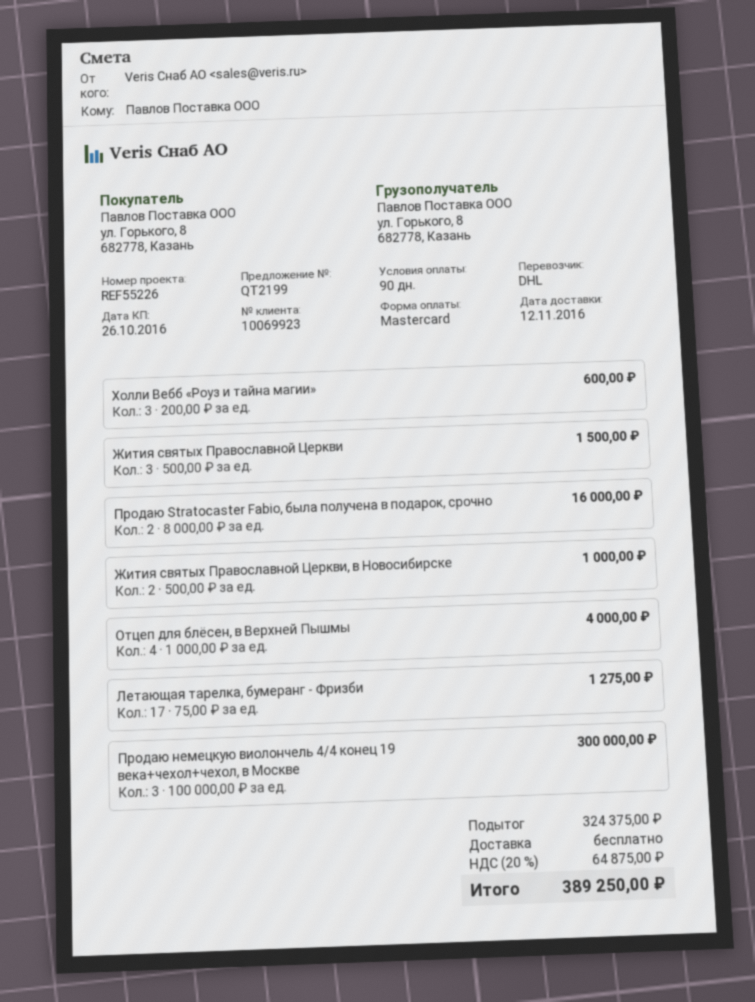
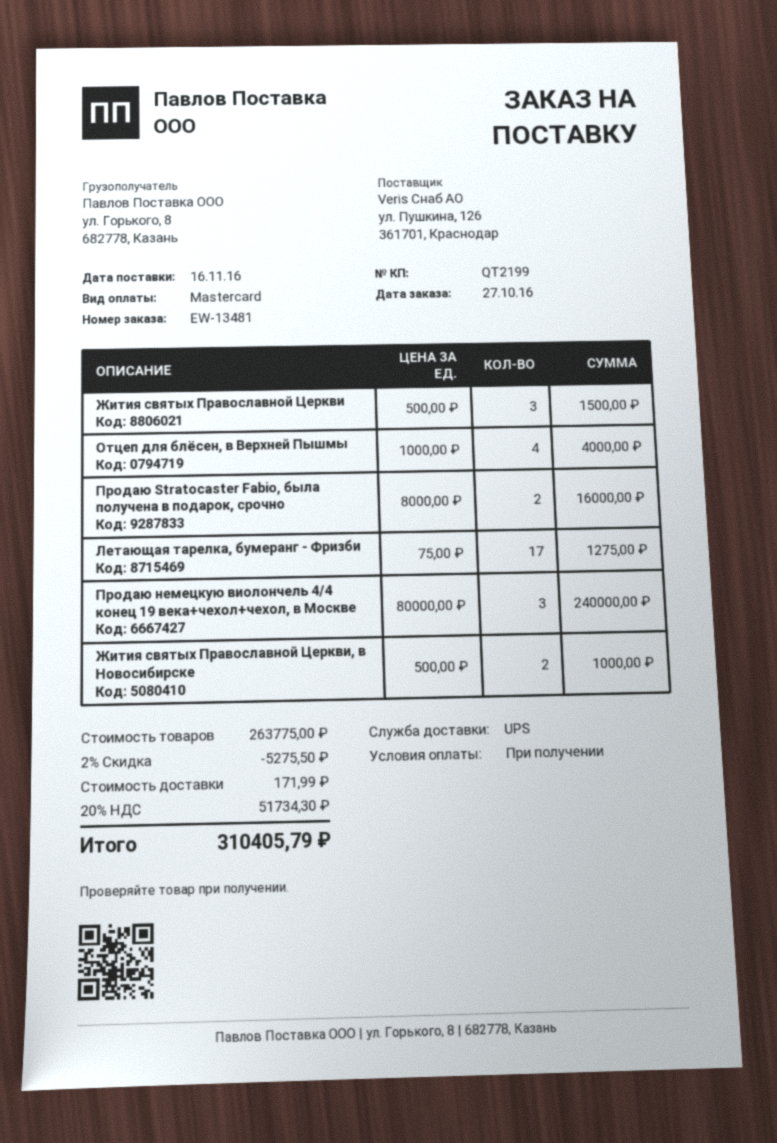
delivery date: 2016-11-12 -> 2016-11-16
payment terms: 90 days -> on receipt
shipping method: DHL -> UPS
Холли Вебб «Роуз и тайна магии»: 3 x 200.00 = 600.00 -> none
Продаю немецкую виолончель 4/4 конец 19 века+чехол+чехол, в Москве: 3 x 100000.00 = 300000.00 -> 3 x 80000.00 = 240000.00
subtotal: 324375.00 -> 263775.00
discount: none -> 2% = 5275.50
shipping: 0.00 -> 171.99
tax: 20% = 64875.00 -> 20% = 51734.30
total: 389250.00 -> 310405.79

